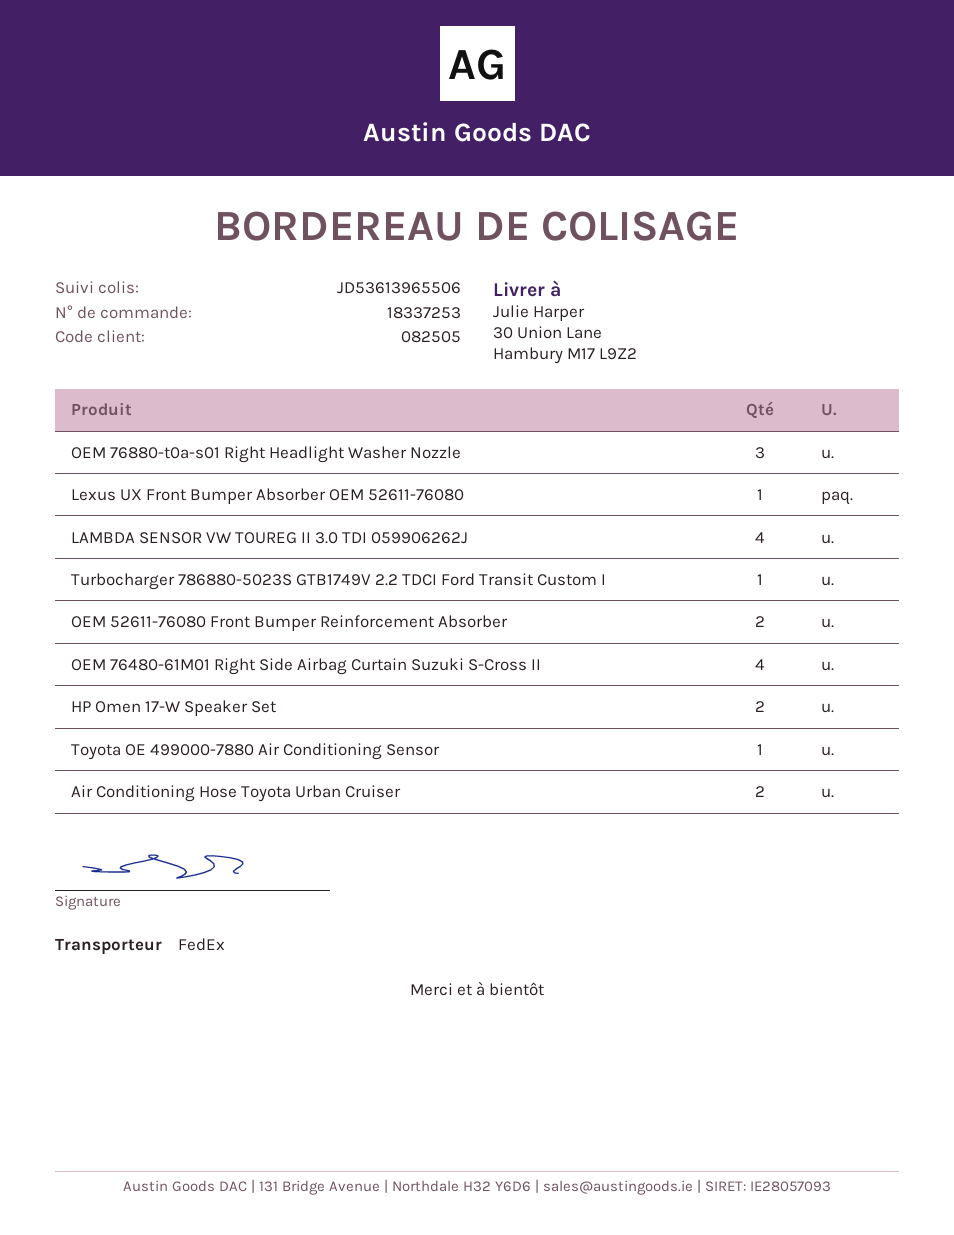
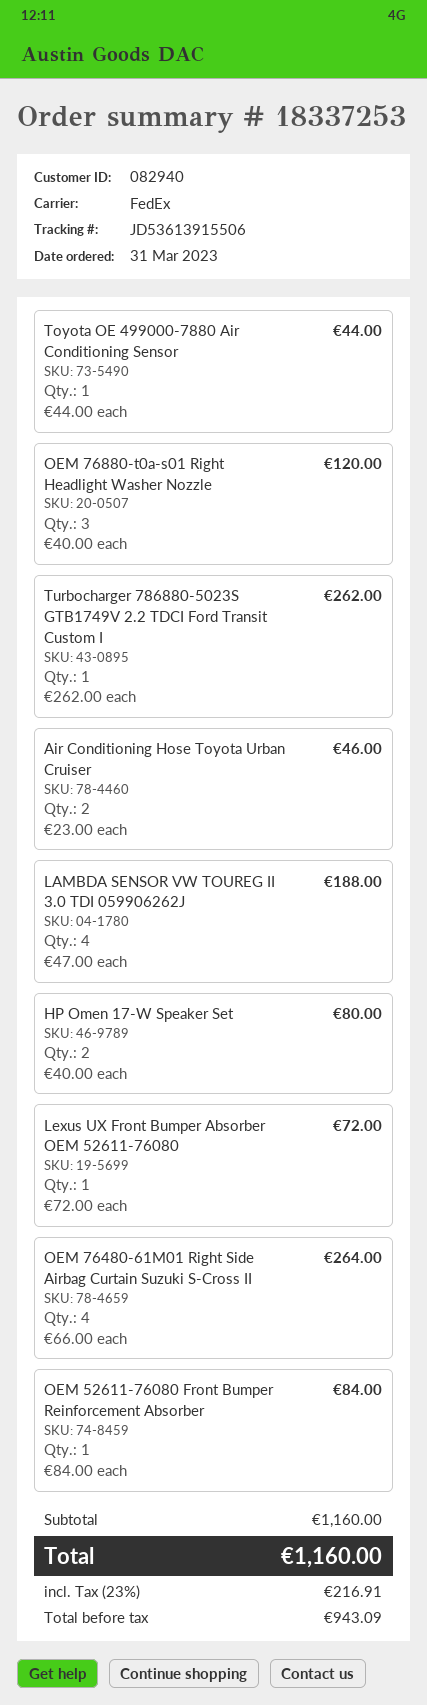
customer number: 082505 -> 082940
tracking number: JD53613965506 -> JD53613915506
OEM 52611-76080 Front Bumper Reinforcement Absorber: 2 -> 1

